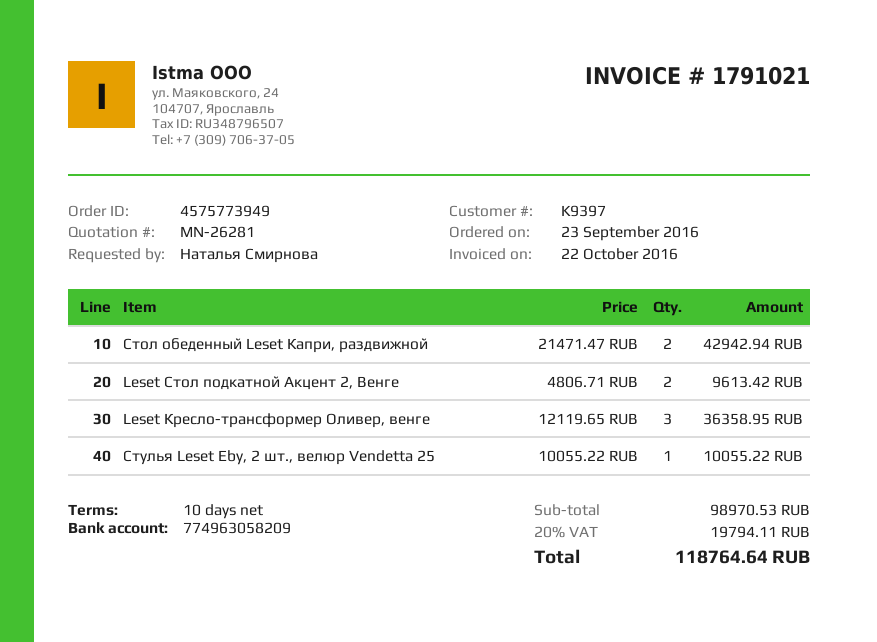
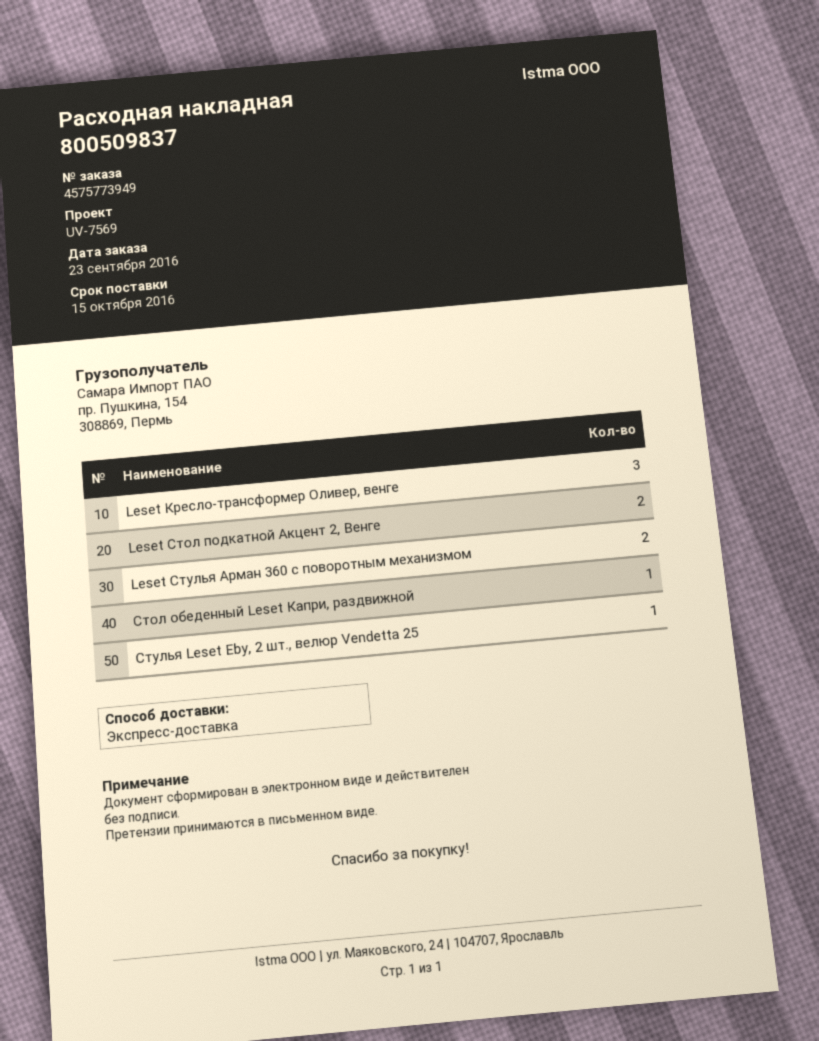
Стол обеденный Leset Капри, раздвижной: 2 -> 1
Leset Стулья Арман 360 с поворотным механизмом: none -> 2

